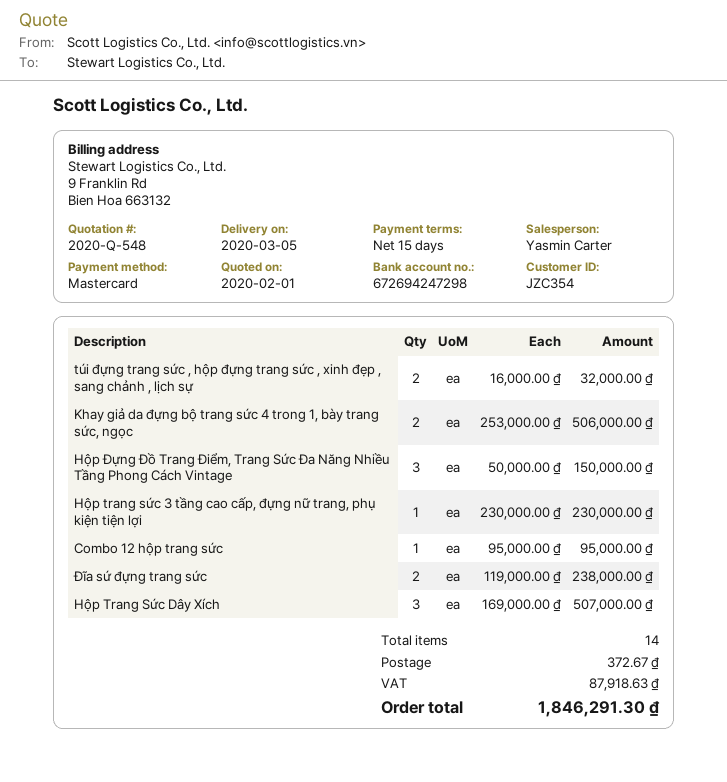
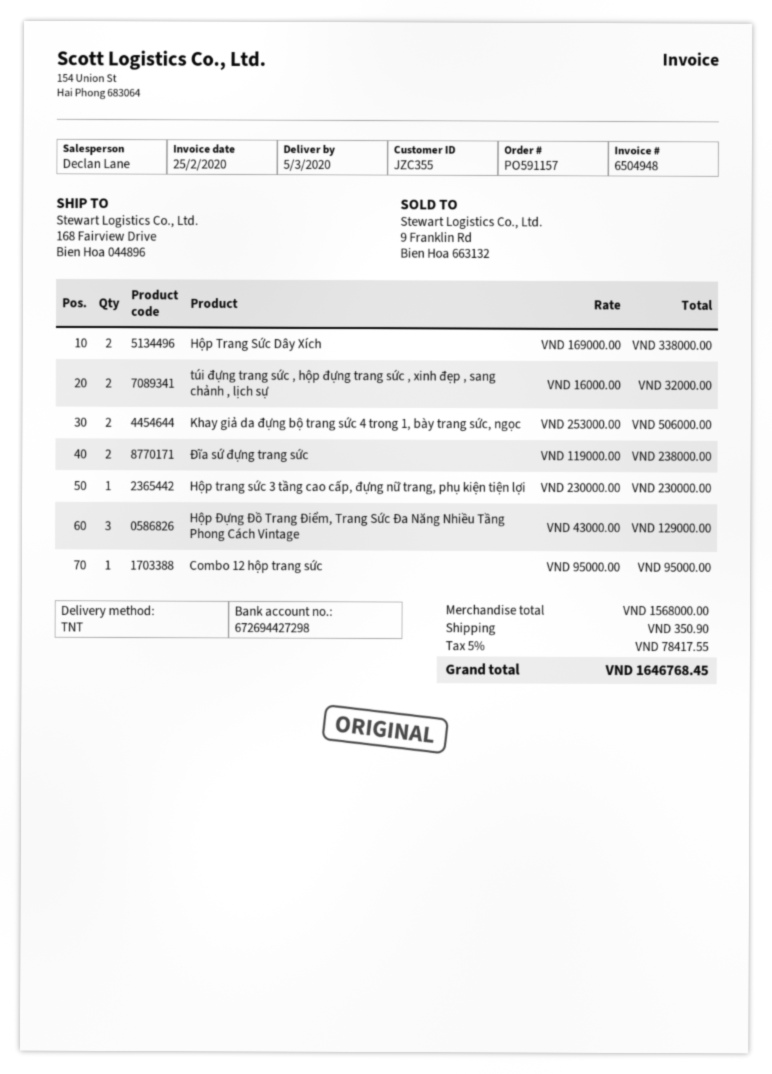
customer number: JZC354 -> JZC355
sales rep: Yasmin Carter -> Declan Lane
bank account: 672694247298 -> 672694427298
Hộp Đựng Đồ Trang Điểm, Trang Sức Đa Năng Nhiều Tầng Phong Cách Vintage: 3 x 50000.00 = 150000.00 -> 3 x 43000.00 = 129000.00
Hộp Trang Sức Dây Xích: 3 x 169000.00 = 507000.00 -> 2 x 169000.00 = 338000.00
shipping: 372.67 -> 350.90
tax: 87918.63 -> 78417.55
total: 1846291.30 -> 1646768.45

